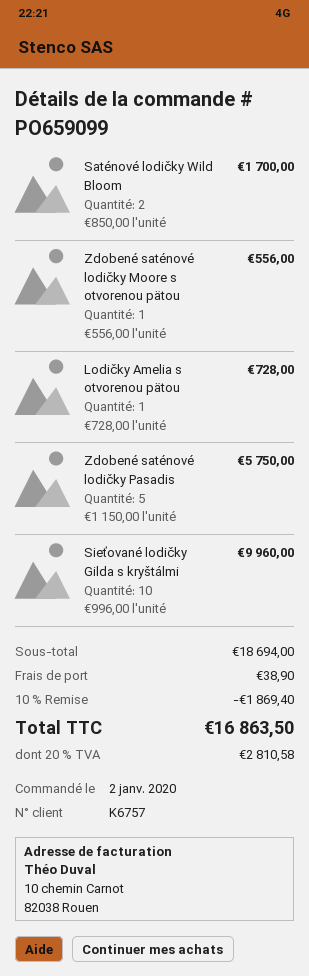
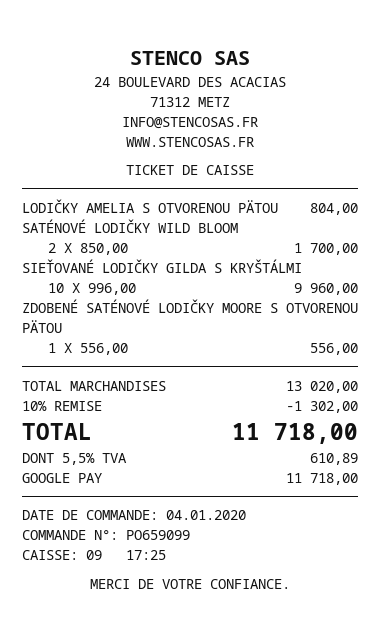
order date: 2020-01-02 -> 2020-01-04
Lodičky Amelia s otvorenou pätou: 1 x 728.00 = 728.00 -> 1 x 804.00 = 804.00
Zdobené saténové lodičky Pasadis: 5 x 1150.00 = 5750.00 -> none
subtotal: 18694.00 -> 13020.00
discount: 10% = 1869.40 -> 10% = 1302.00
shipping: 38.90 -> none
tax: 20% = 2810.58 -> 5.5% = 610.89
total: 16863.50 -> 11718.00

